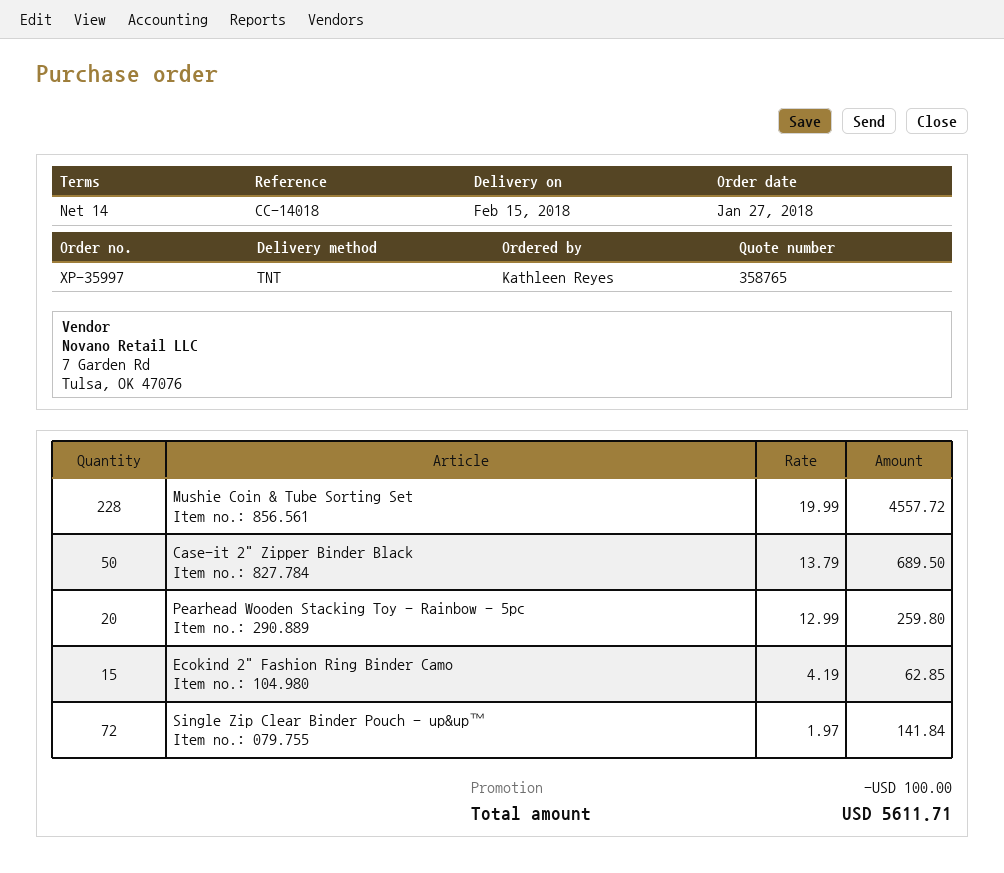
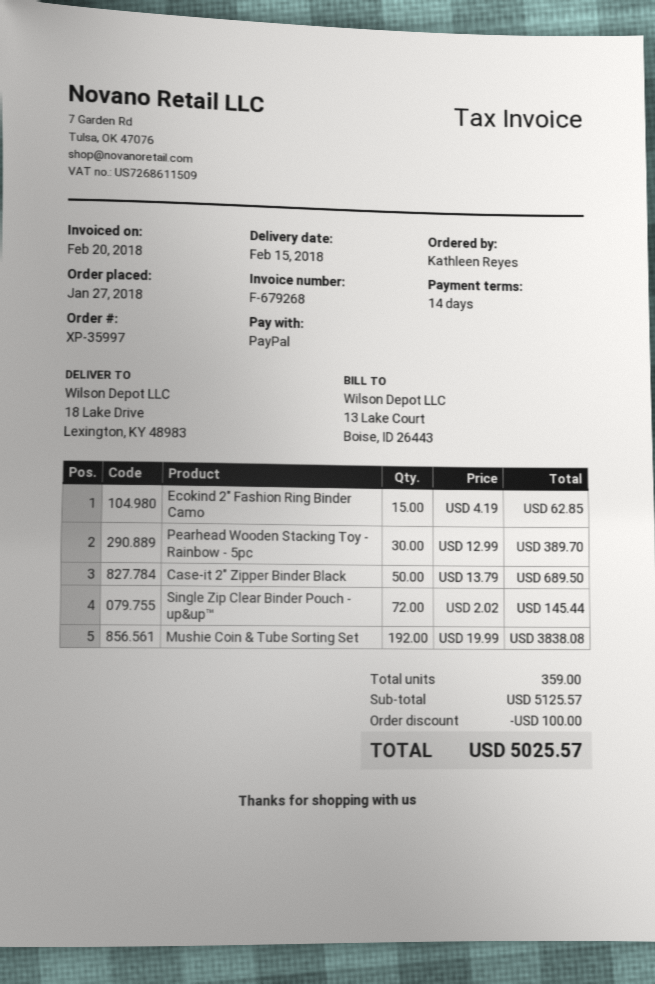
Mushie Coin & Tube Sorting Set: 228 x 19.99 = 4557.72 -> 192 x 19.99 = 3838.08
Pearhead Wooden Stacking Toy - Rainbow - 5pc: 20 x 12.99 = 259.80 -> 30 x 12.99 = 389.70
Single Zip Clear Binder Pouch - up&up™: 72 x 1.97 = 141.84 -> 72 x 2.02 = 145.44
total: 5611.71 -> 5025.57

